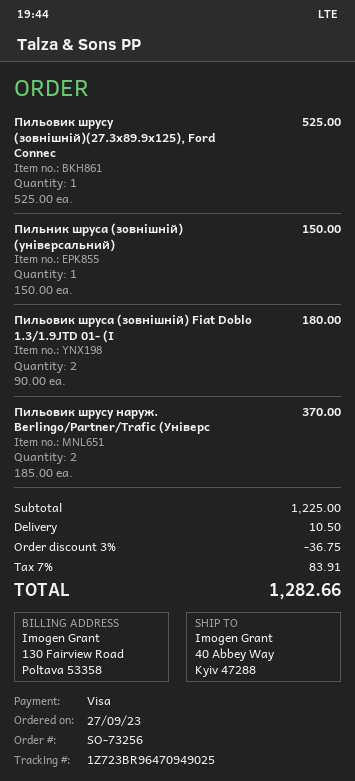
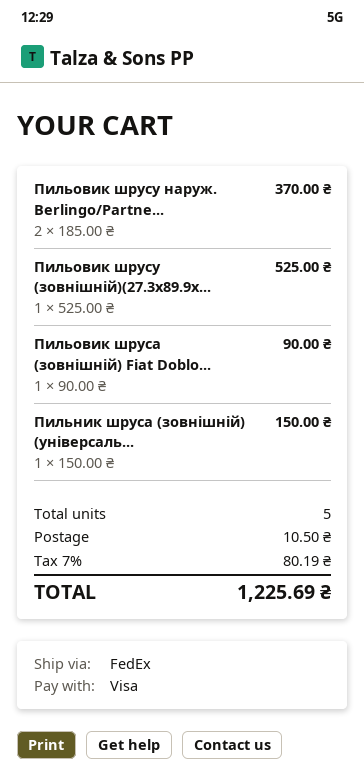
Пильовик шруса (зовнішній) Fiat Doblo 1.3/1.9JTD 01- (I: 2 x 90.00 = 180.00 -> 1 x 90.00 = 90.00
discount: 3% = 36.75 -> none
tax: 7% = 83.91 -> 7% = 80.19
total: 1282.66 -> 1225.69

